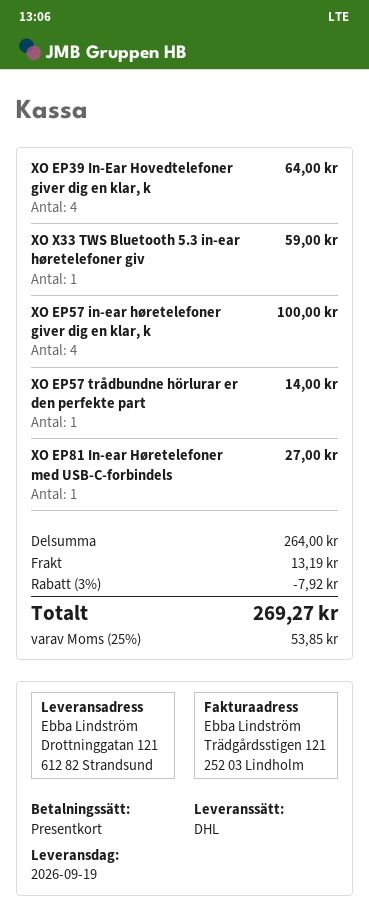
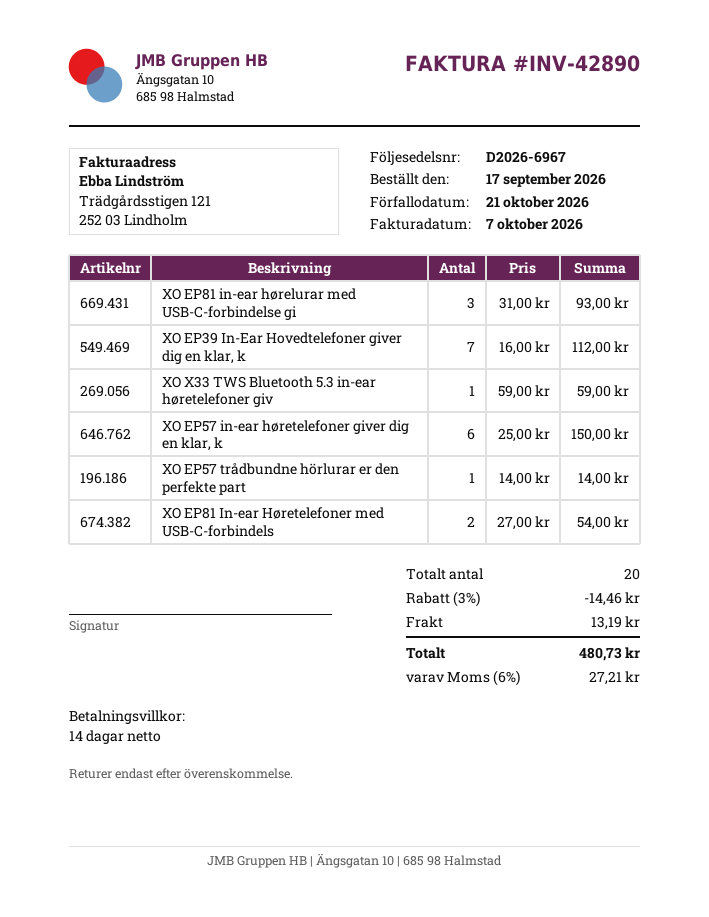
XO EP39 In-Ear Hovedtelefoner giver dig en klar, k: 4 for 64.00 -> 7 for 112.00
XO EP57 in-ear høretelefoner giver dig en klar, k: 4 for 100.00 -> 6 for 150.00
XO EP81 In-ear Høretelefoner med USB-C-forbindels: 1 for 27.00 -> 2 for 54.00
XO EP81 in-ear hørelurar med USB-C-forbindelse gi: none -> 3 for 93.00
discount: 3% = 7.92 -> 3% = 14.46
tax: 25% = 53.85 -> 6% = 27.21
total: 269.27 -> 480.73

